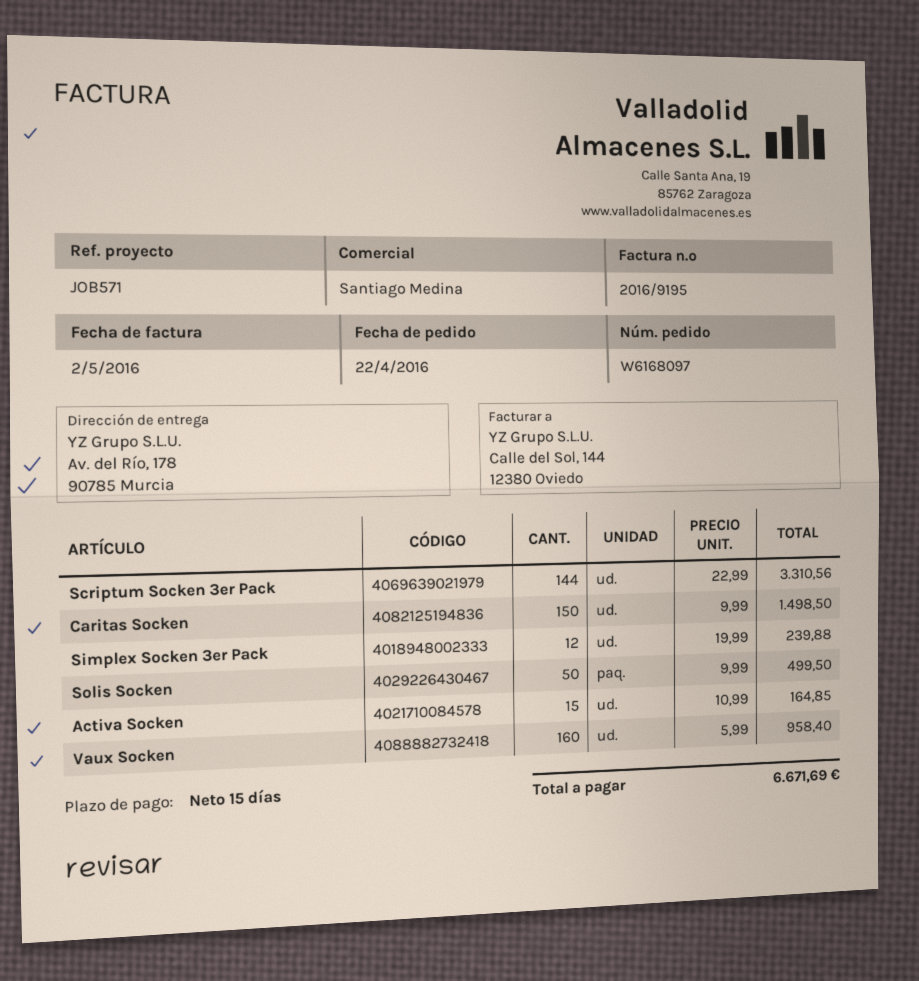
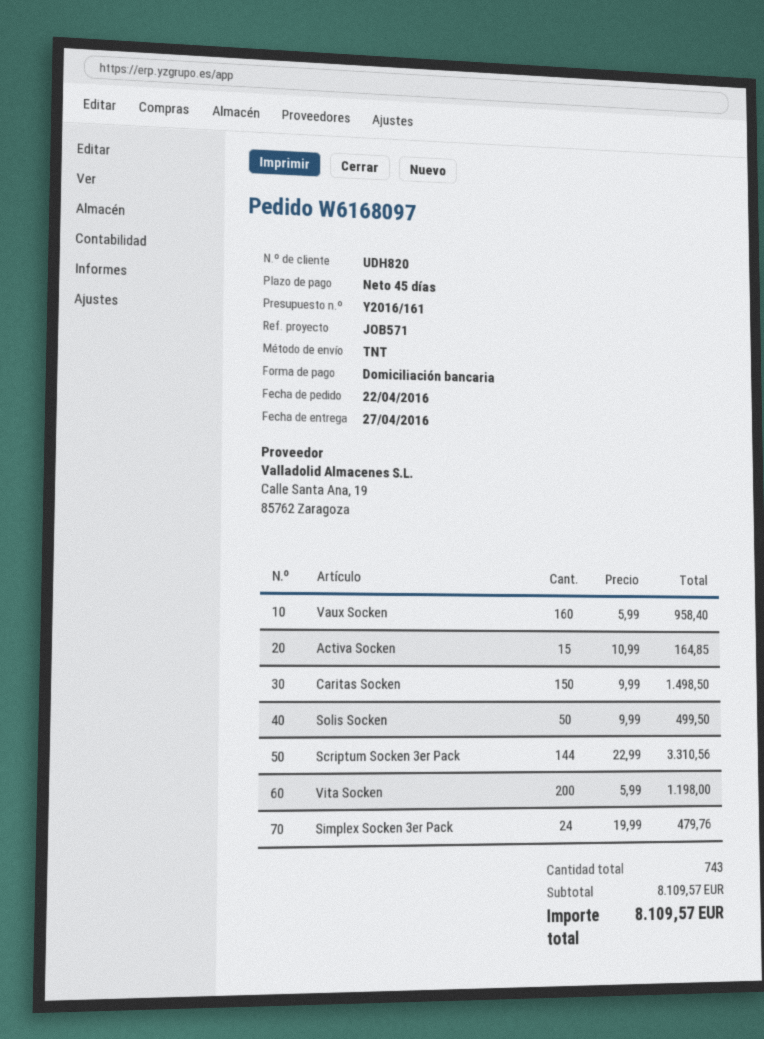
payment terms: 15 days -> 45 days
Simplex Socken 3er Pack: 12 x 19.99 = 239.88 -> 24 x 19.99 = 479.76
Vita Socken: none -> 200 x 5.99 = 1198.00
total: 6671.69 -> 8109.57

